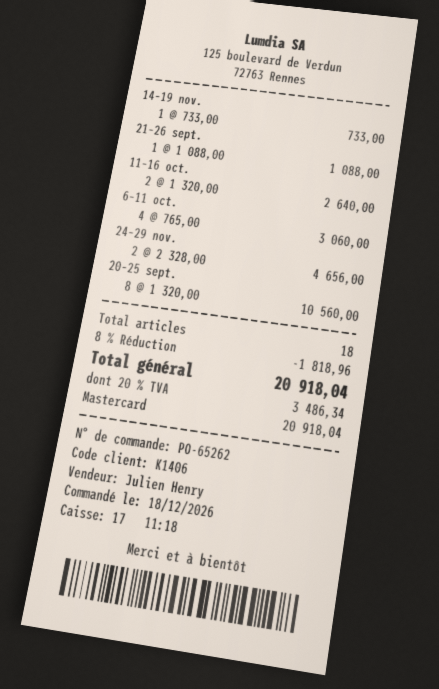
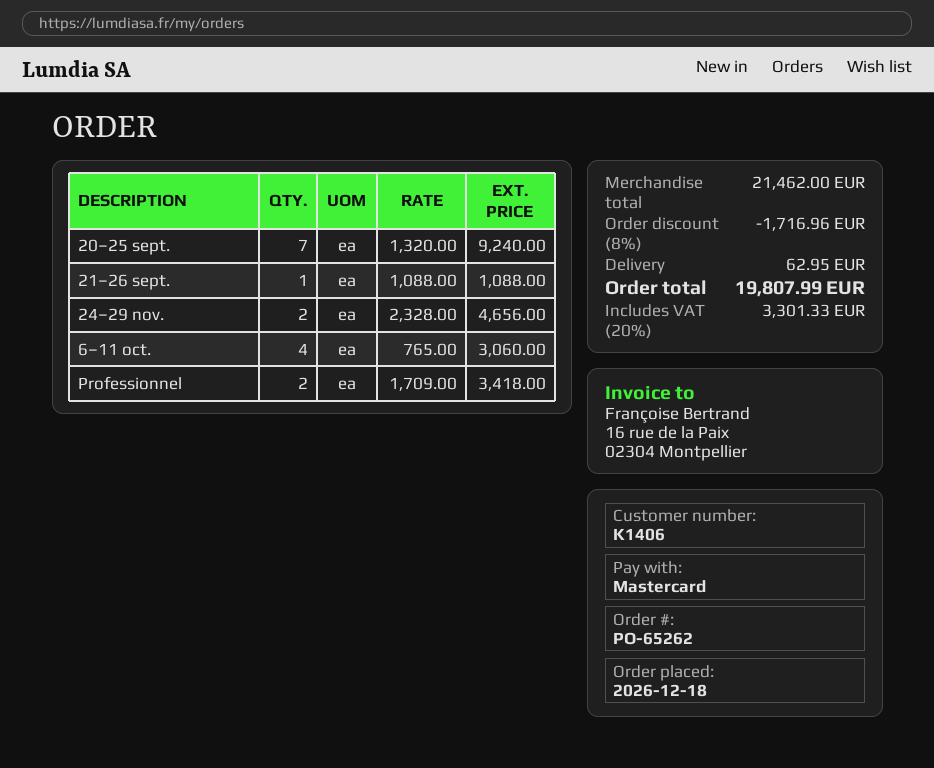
14–19 nov.: 1 x 733.00 = 733.00 -> none
11–16 oct.: 2 x 1320.00 = 2640.00 -> none
20–25 sept.: 8 x 1320.00 = 10560.00 -> 7 x 1320.00 = 9240.00
Professionnel: none -> 2 x 1709.00 = 3418.00
discount: 8% = 1818.96 -> 8% = 1716.96
shipping: none -> 62.95
tax: 20% = 3486.34 -> 20% = 3301.33
total: 20918.04 -> 19807.99

